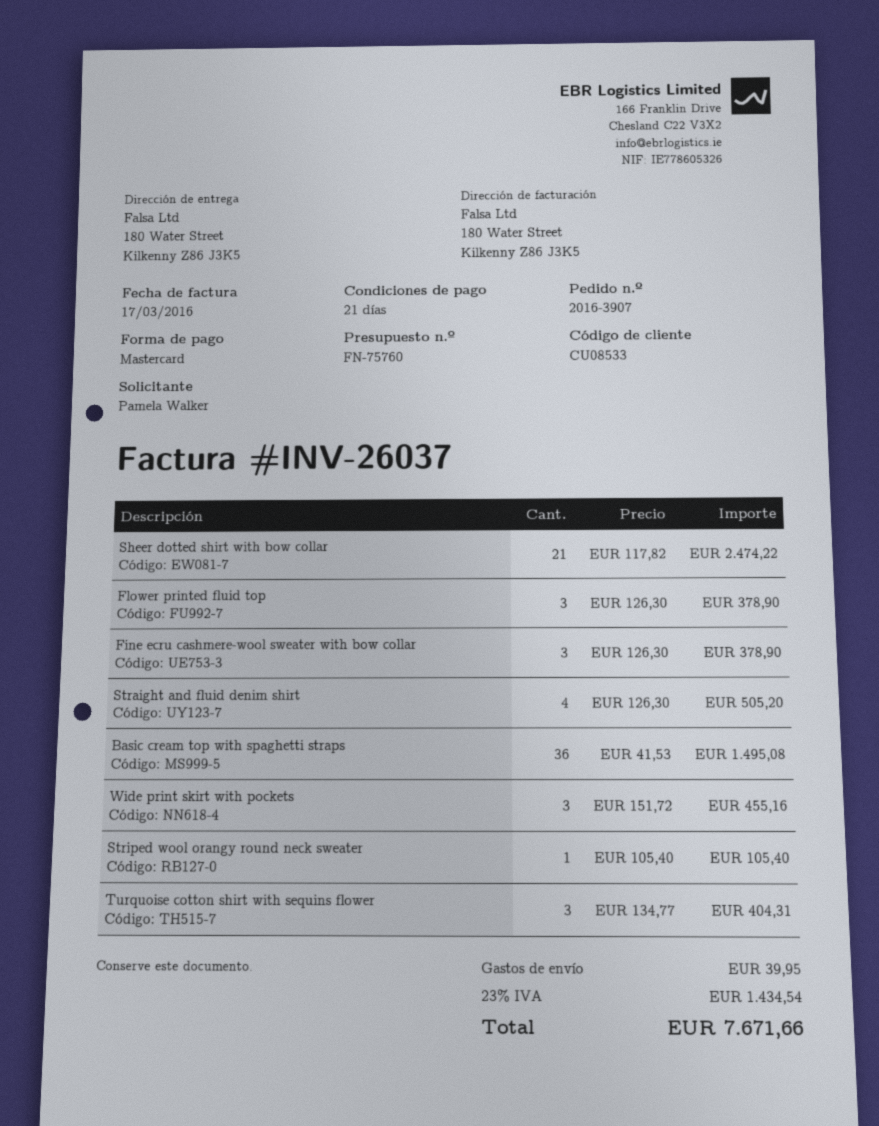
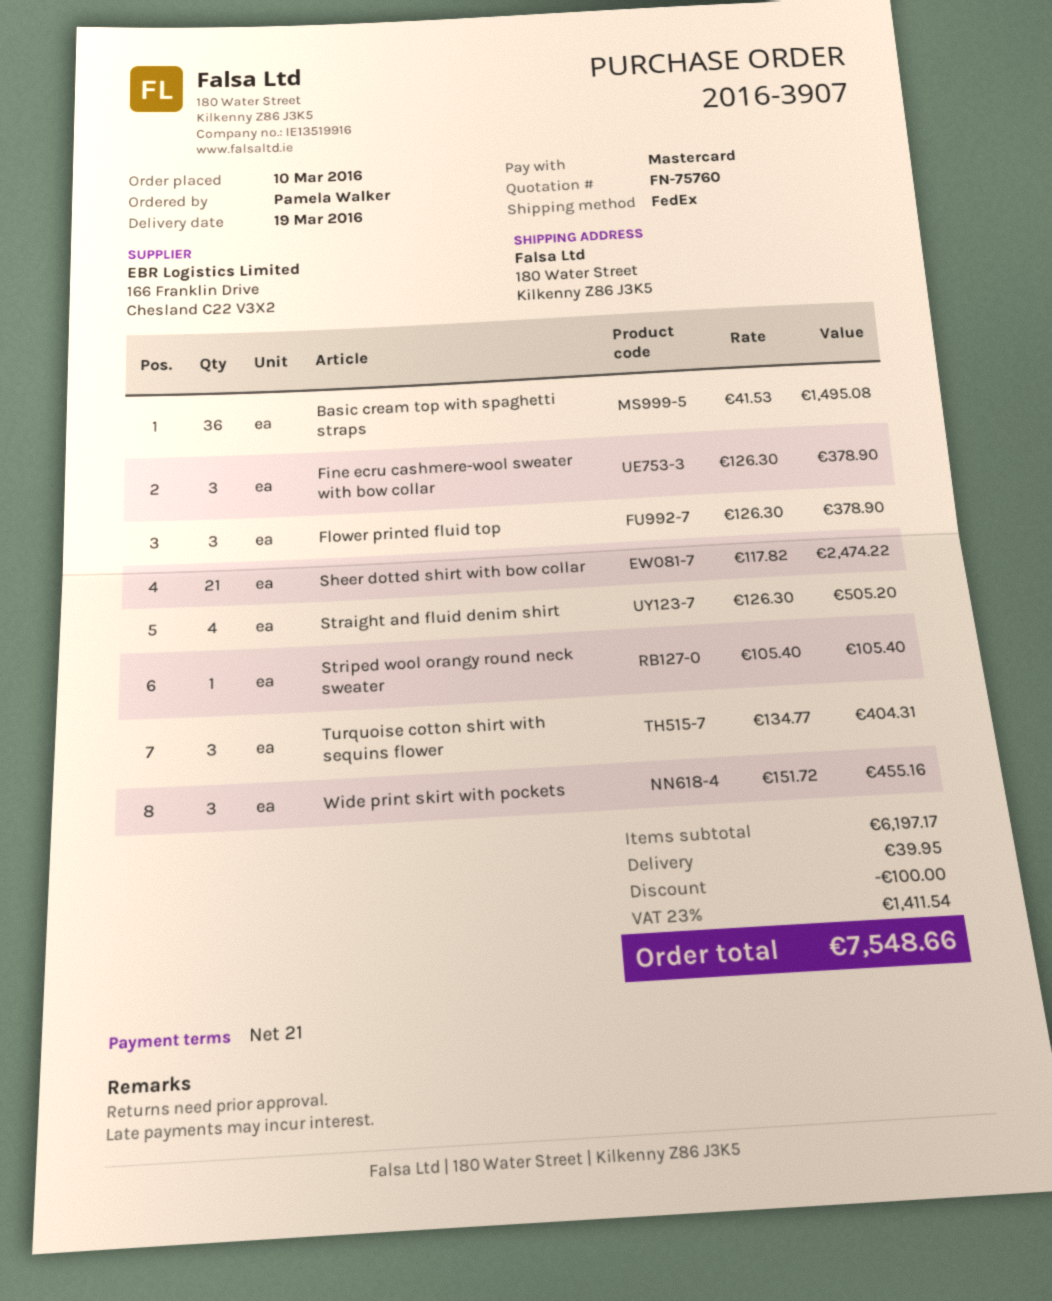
discount: none -> 100.00
tax: 23% = 1434.54 -> 23% = 1411.54
total: 7671.66 -> 7548.66

